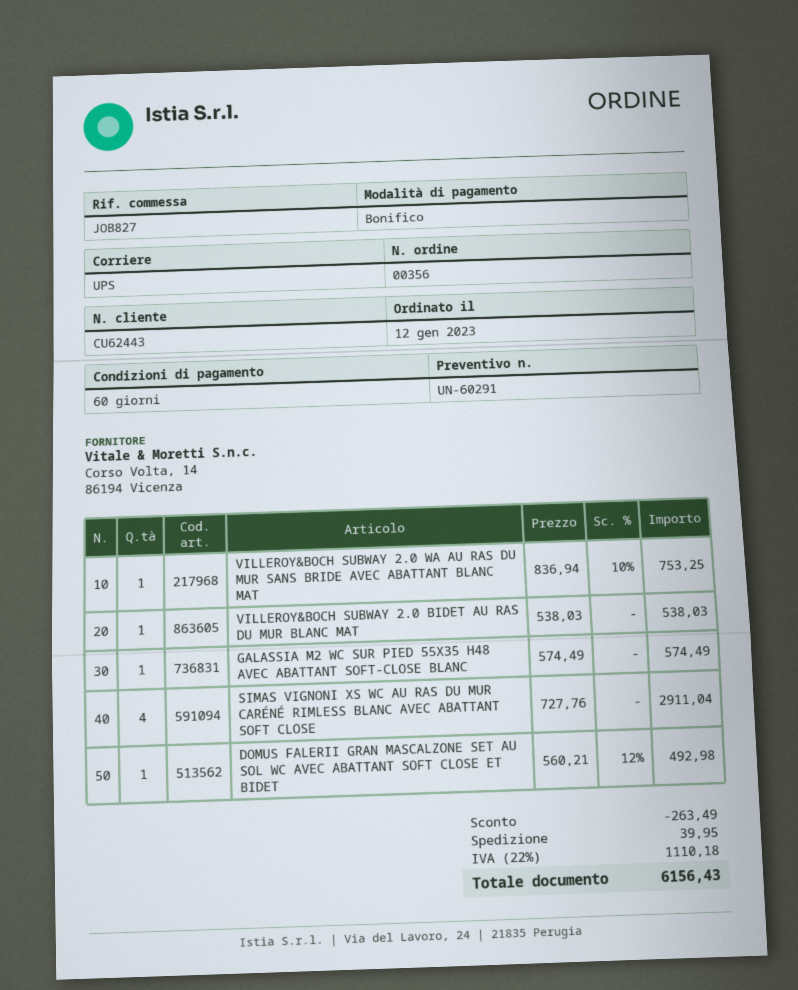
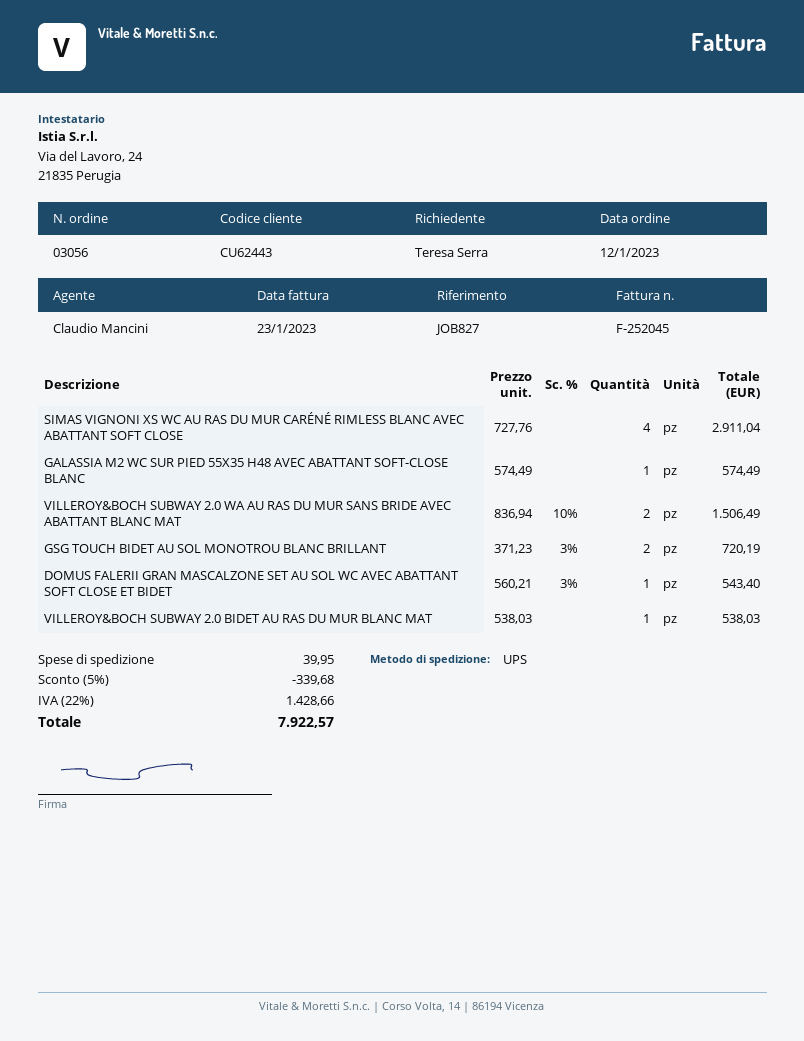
order number: 00356 -> 03056
VILLEROY&BOCH SUBWAY 2.0 WA AU RAS DU MUR SANS BRIDE AVEC ABATTANT BLANC MAT: 1 x 836.94 - 10% = 753.25 -> 2 x 836.94 - 10% = 1506.49
DOMUS FALERII GRAN MASCALZONE SET AU SOL WC AVEC ABATTANT SOFT CLOSE ET BIDET: 1 x 560.21 - 12% = 492.98 -> 1 x 560.21 - 3% = 543.40
GSG TOUCH BIDET AU SOL MONOTROU BLANC BRILLANT: none -> 2 x 371.23 - 3% = 720.19
discount: 263.49 -> 339.68
tax: 22% = 1110.18 -> 22% = 1428.66
total: 6156.43 -> 7922.57

